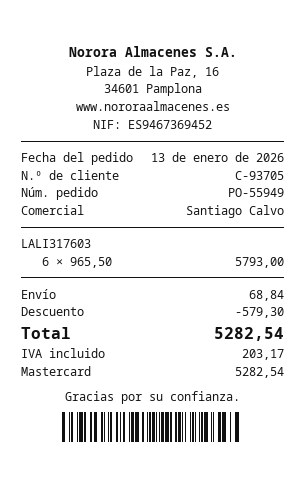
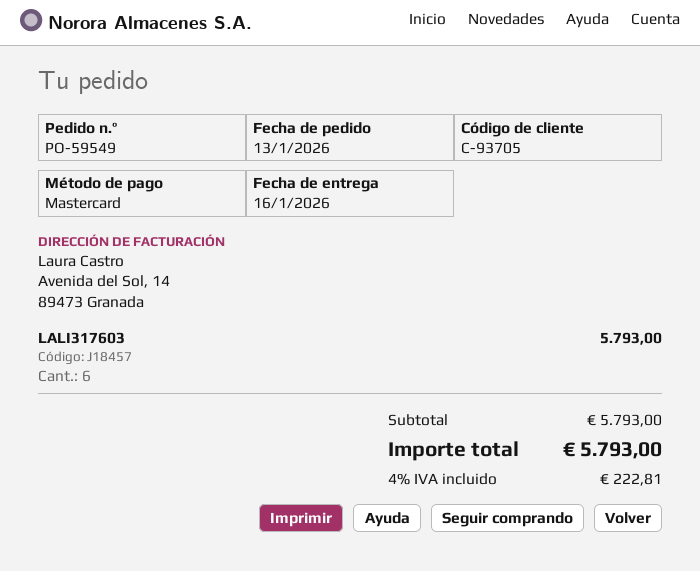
order number: PO-55949 -> PO-59549
discount: 579.30 -> none
shipping: 68.84 -> none
tax: 203.17 -> 222.81
total: 5282.54 -> 5793.00

